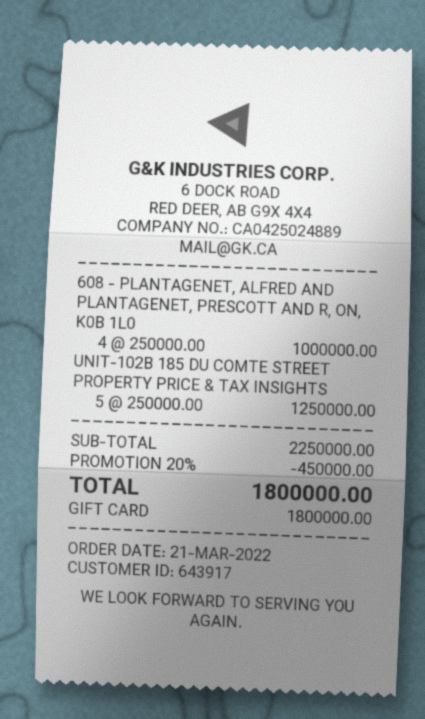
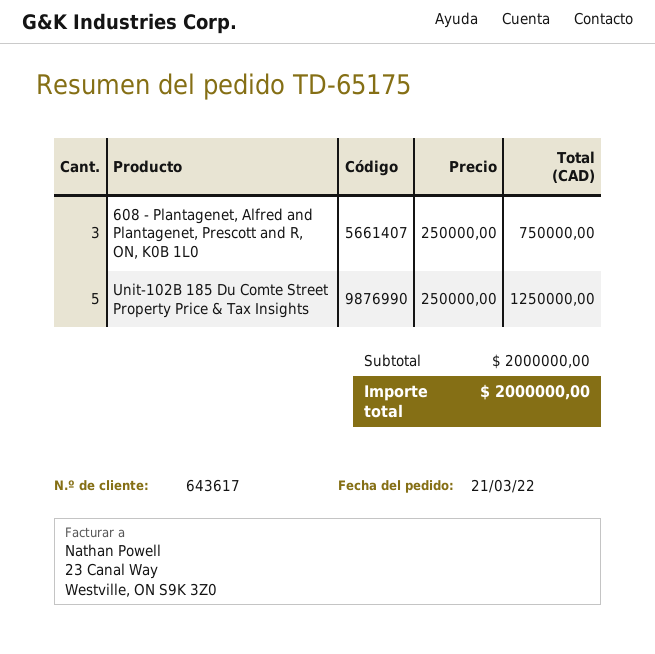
customer number: 643917 -> 643617
608 - PLANTAGENET, ALFRED AND PLANTAGENET, PRESCOTT AND R, ON, K0B 1L0: 4 x 250000.00 = 1000000.00 -> 3 x 250000.00 = 750000.00
subtotal: 2250000.00 -> 2000000.00
discount: 20% = 450000.00 -> none
total: 1800000.00 -> 2000000.00

